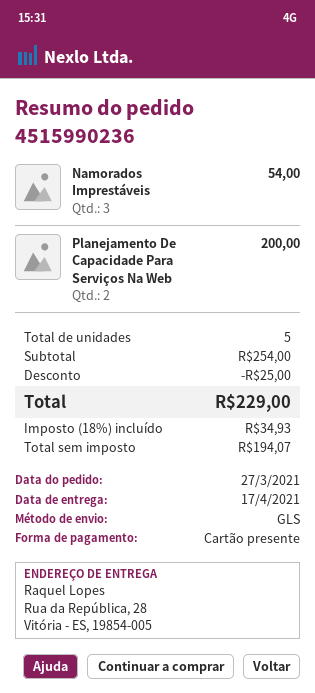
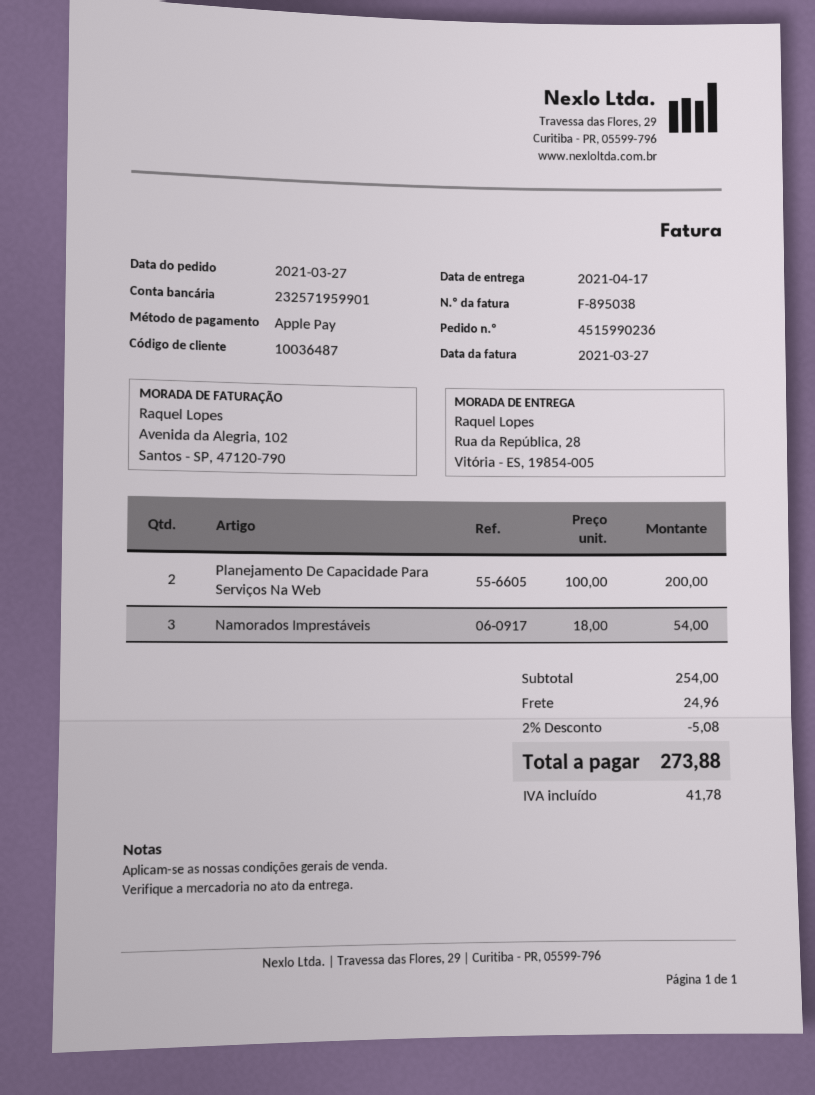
payment method: gift card -> Apple Pay
discount: 25.00 -> 5.08
shipping: none -> 24.96
tax: 34.93 -> 41.78
total: 229.00 -> 273.88

